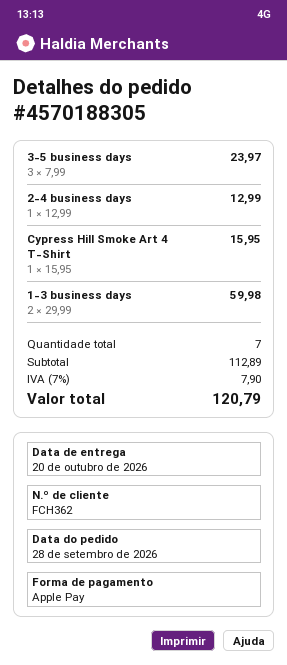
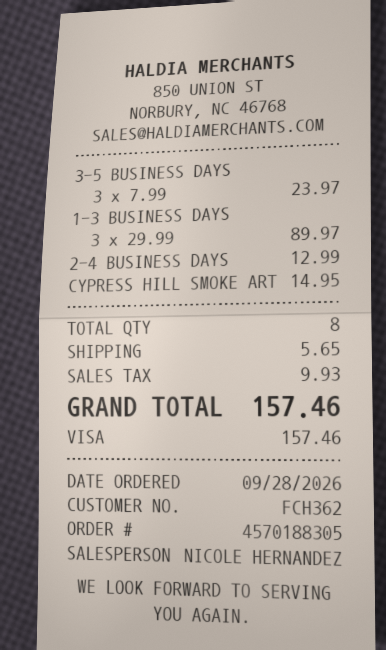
payment method: Apple Pay -> Visa
Cypress Hill Smoke Art 4 T-Shirt: 1 x 15.95 = 15.95 -> 1 x 14.95 = 14.95
1-3 business days: 2 x 29.99 = 59.98 -> 3 x 29.99 = 89.97
total quantity: 7 -> 8
shipping: none -> 5.65
tax: 7.90 -> 9.93
total: 120.79 -> 157.46

